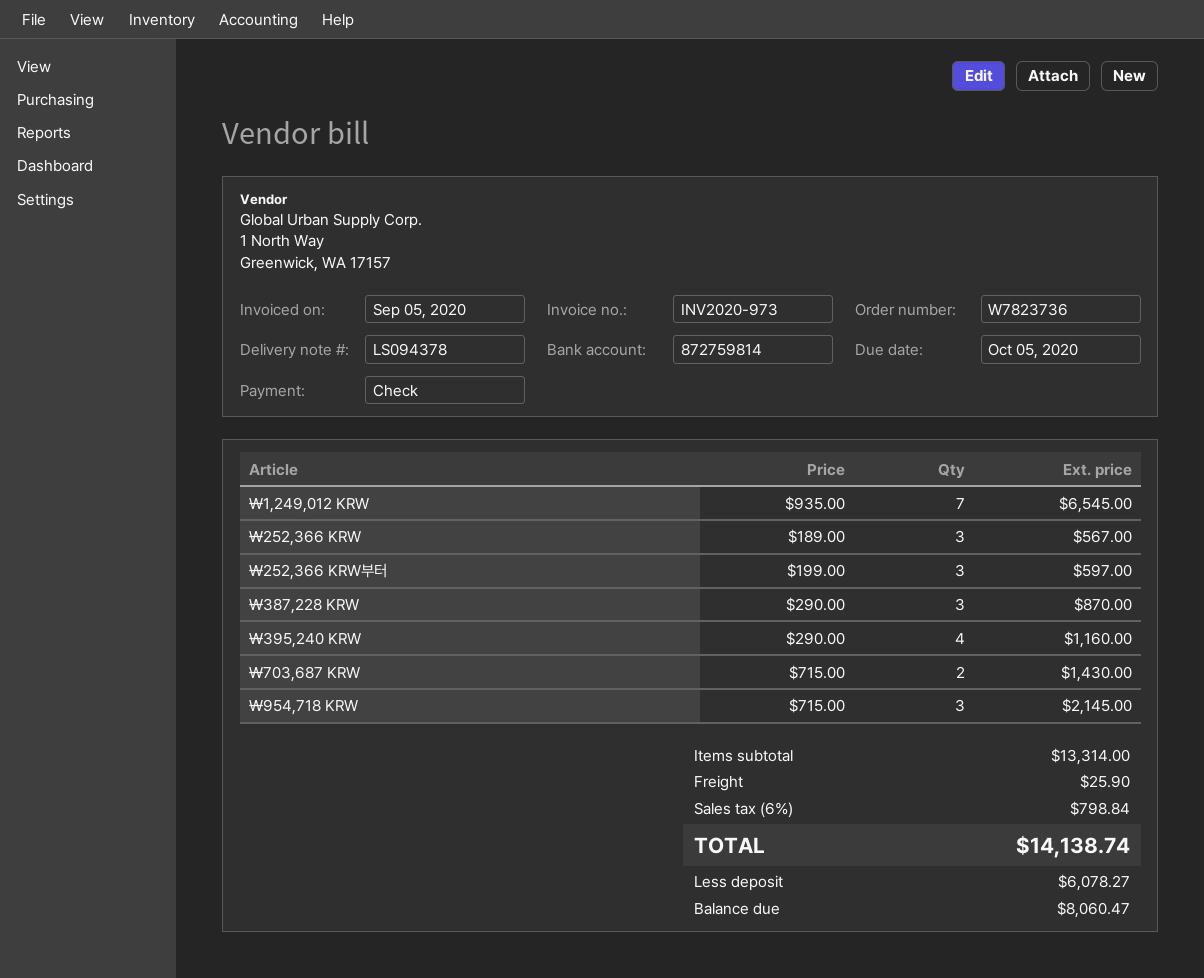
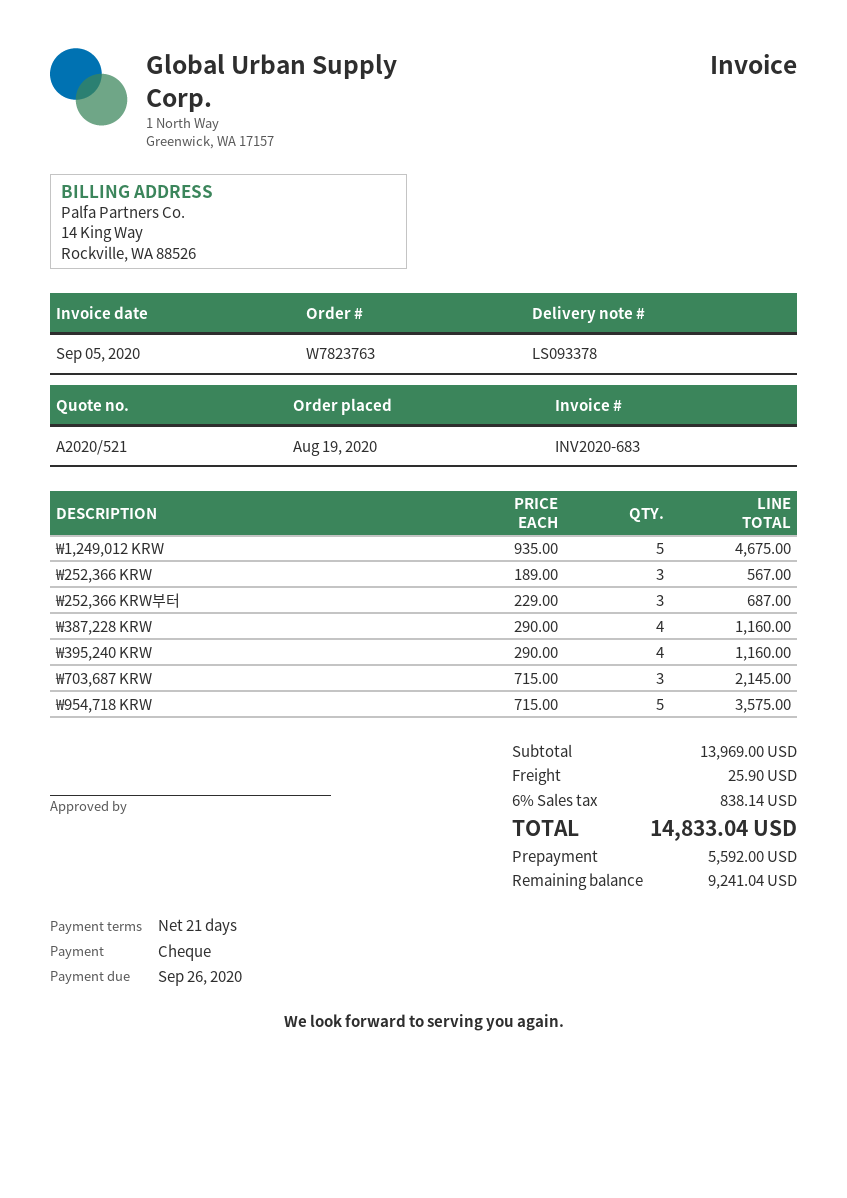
order number: W7823736 -> W7823763
delivery note number: LS094378 -> LS093378
invoice number: INV2020-973 -> INV2020-683
due date: 2020-10-05 -> 2020-09-26
₩1,249,012 KRW: 7 x 935.00 = 6545.00 -> 5 x 935.00 = 4675.00
₩252,366 KRW부터: 3 x 199.00 = 597.00 -> 3 x 229.00 = 687.00
₩387,228 KRW: 3 x 290.00 = 870.00 -> 4 x 290.00 = 1160.00
₩703,687 KRW: 2 x 715.00 = 1430.00 -> 3 x 715.00 = 2145.00
₩954,718 KRW: 3 x 715.00 = 2145.00 -> 5 x 715.00 = 3575.00
subtotal: 13314.00 -> 13969.00
tax: 6% = 798.84 -> 6% = 838.14
total: 14138.74 -> 14833.04
deposit: 6078.27 -> 5592.00
balance: 8060.47 -> 9241.04

